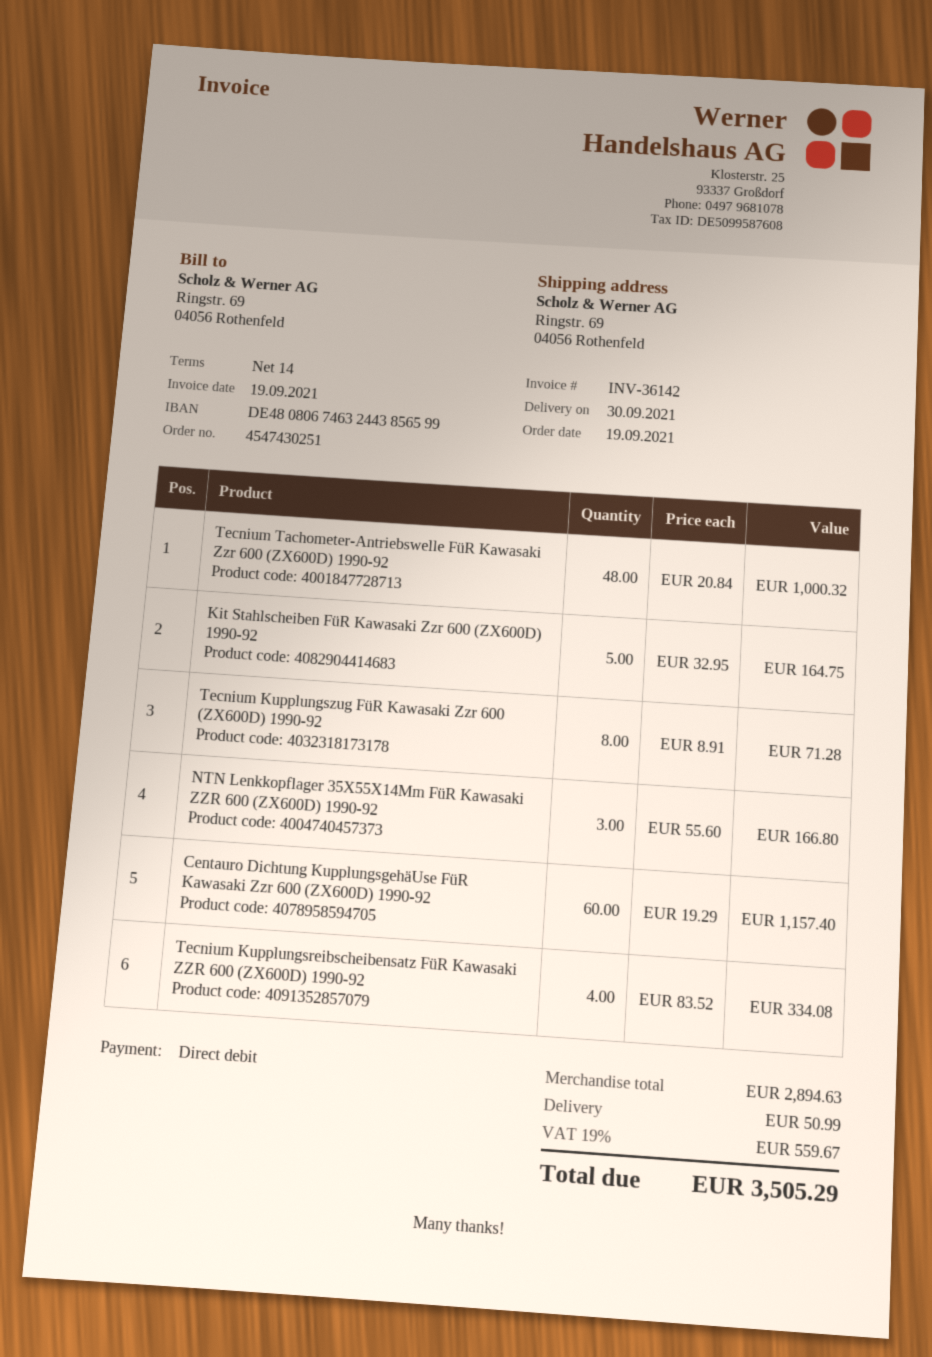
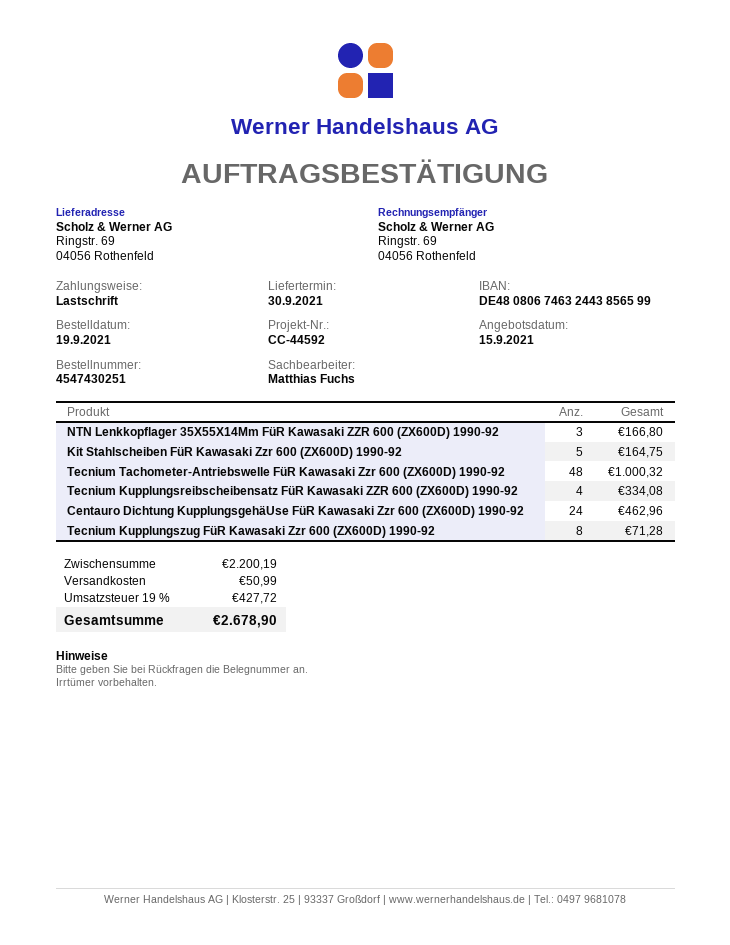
Centauro Dichtung KupplungsgehäUse FüR Kawasaki Zzr 600 (ZX600D) 1990-92: 60 for 1157.40 -> 24 for 462.96
subtotal: 2894.63 -> 2200.19
tax: 19% = 559.67 -> 19% = 427.72
total: 3505.29 -> 2678.90

